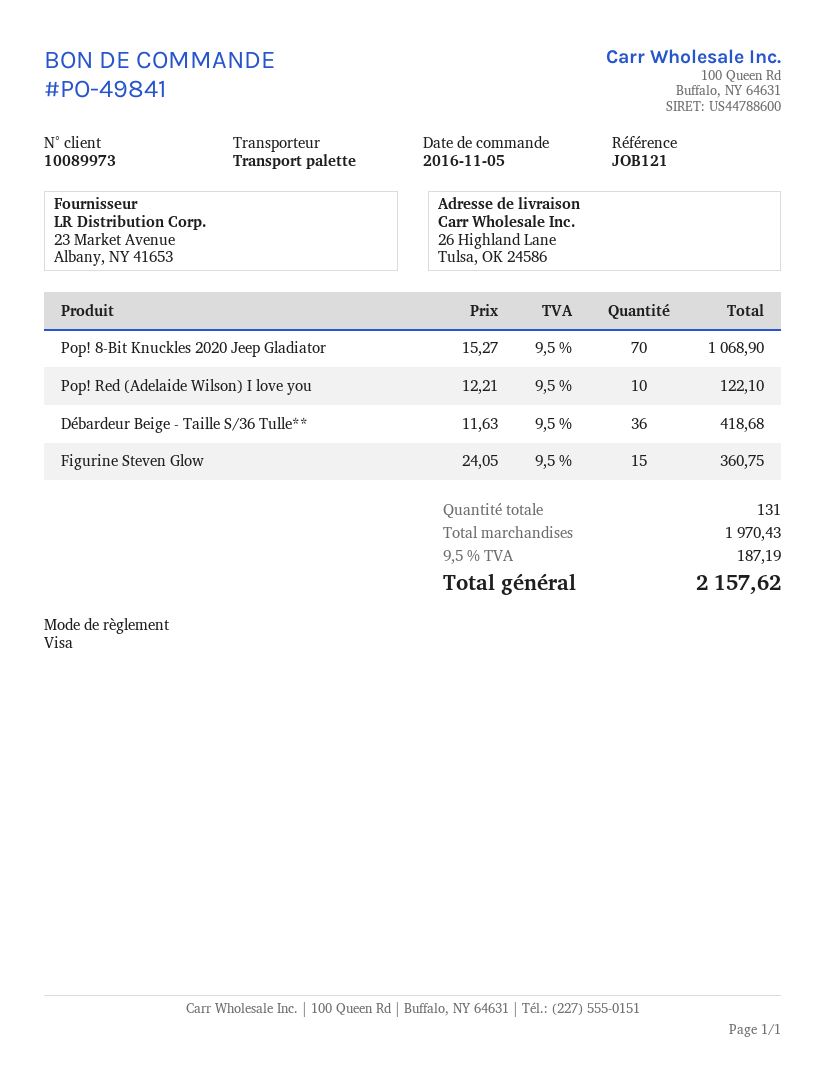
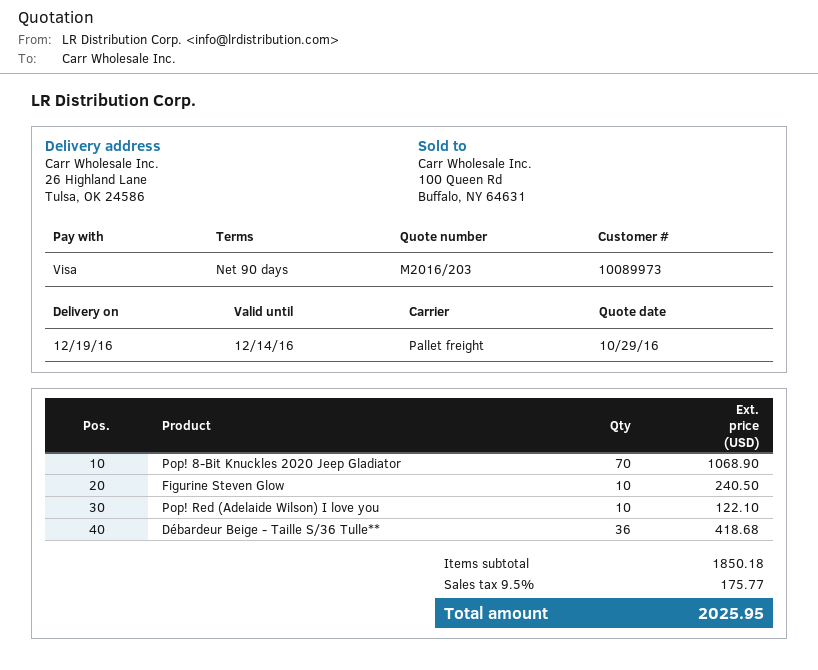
Figurine Steven Glow: 15 for 360.75 -> 10 for 240.50
subtotal: 1970.43 -> 1850.18
tax: 9.5% = 187.19 -> 9.5% = 175.77
total: 2157.62 -> 2025.95

